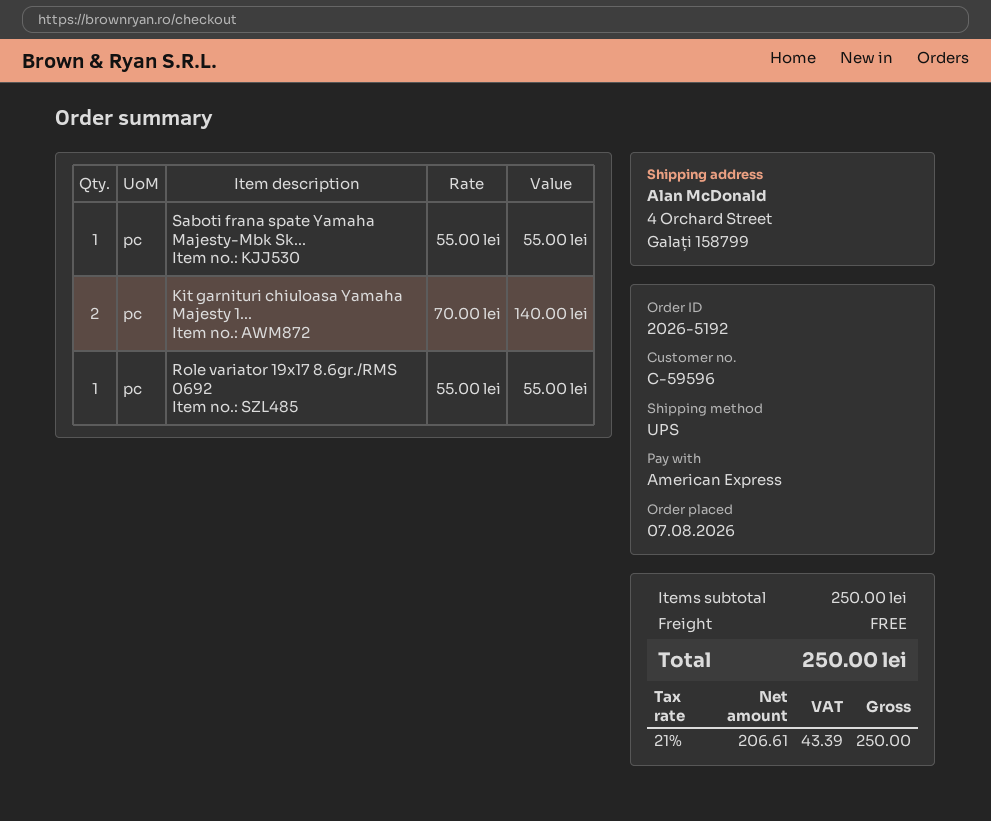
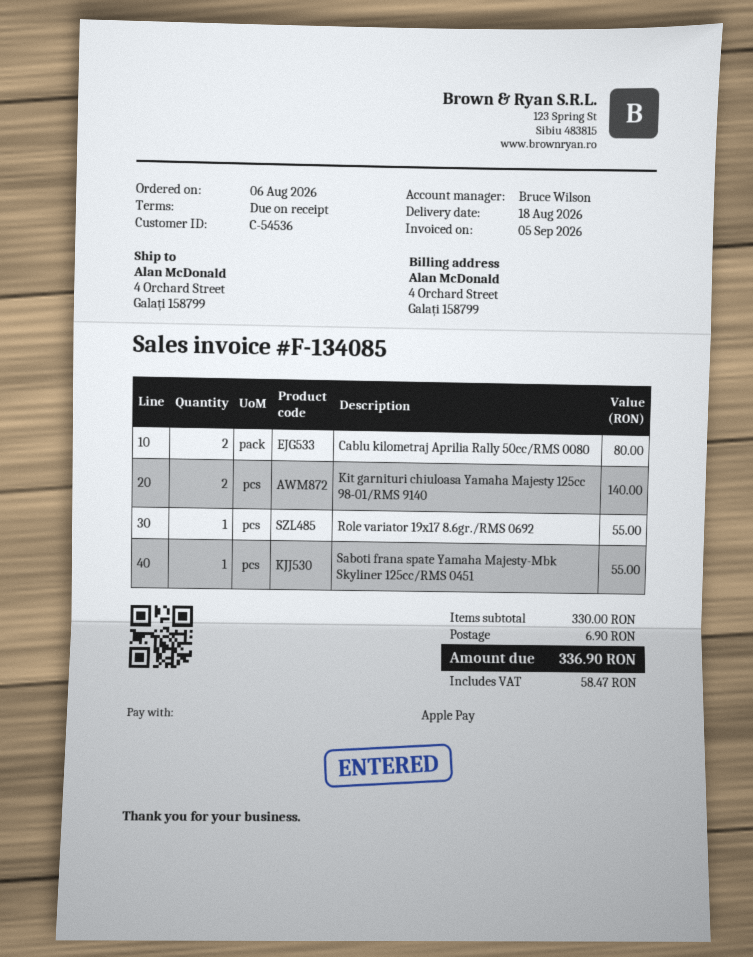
order date: 2026-08-07 -> 2026-08-06
customer number: C-59596 -> C-54536
payment method: American Express -> Apple Pay
Cablu kilometraj Aprilia Rally 50cc/RMS 0080: none -> 2 for 80.00
subtotal: 250.00 -> 330.00
shipping: 0.00 -> 6.90
tax: 43.39 -> 58.47
total: 250.00 -> 336.90

